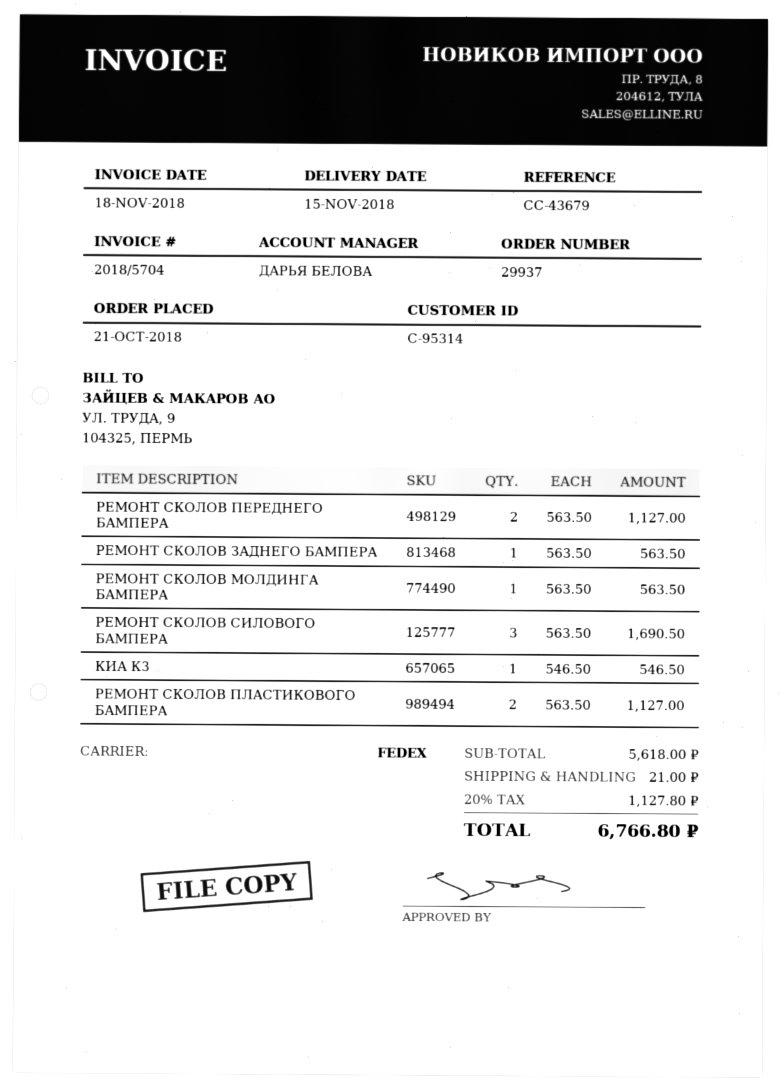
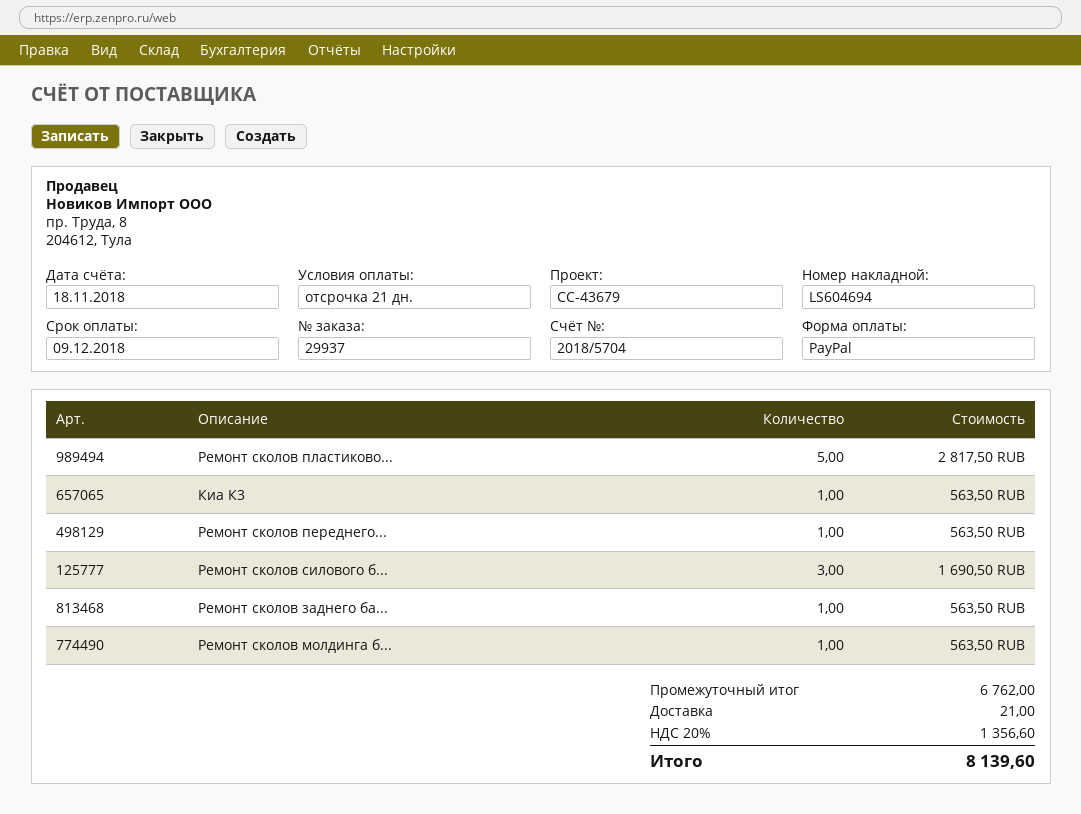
РЕМОНТ СКОЛОВ ПЕРЕДНЕГО БАМПЕРА: 2 for 1127.00 -> 1 for 563.50
КИА К3: 1 for 546.50 -> 1 for 563.50
РЕМОНТ СКОЛОВ ПЛАСТИКОВОГО БАМПЕРА: 2 for 1127.00 -> 5 for 2817.50
subtotal: 5618.00 -> 6762.00
tax: 20% = 1127.80 -> 20% = 1356.60
total: 6766.80 -> 8139.60

